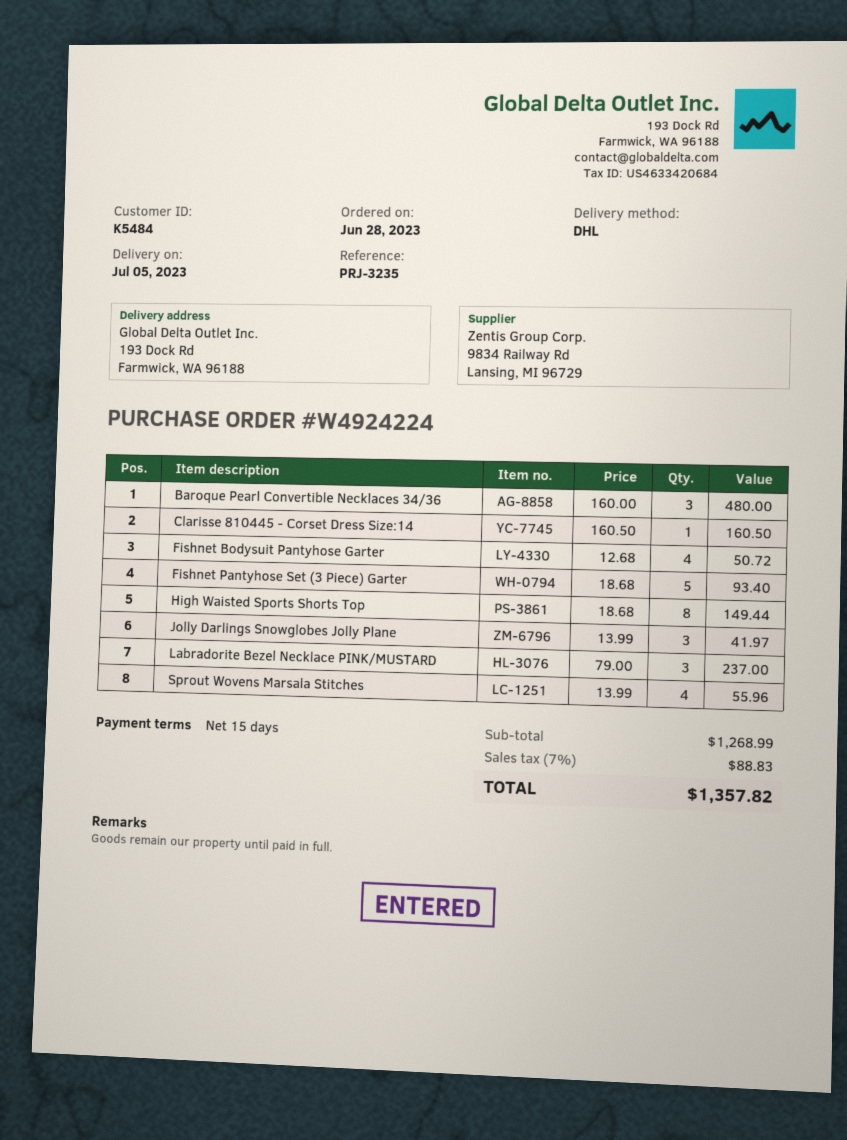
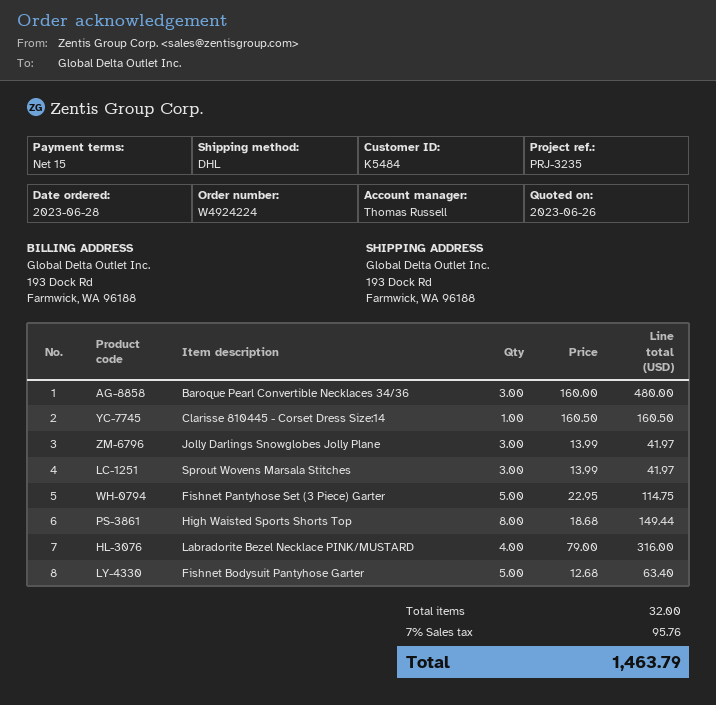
Fishnet Bodysuit Pantyhose Garter: 4 x 12.68 = 50.72 -> 5 x 12.68 = 63.40
Fishnet Pantyhose Set (3 Piece) Garter: 5 x 18.68 = 93.40 -> 5 x 22.95 = 114.75
Labradorite Bezel Necklace PINK/MUSTARD: 3 x 79.00 = 237.00 -> 4 x 79.00 = 316.00
Sprout Wovens Marsala Stitches: 4 x 13.99 = 55.96 -> 3 x 13.99 = 41.97
tax: 7% = 88.83 -> 7% = 95.76
total: 1357.82 -> 1463.79

